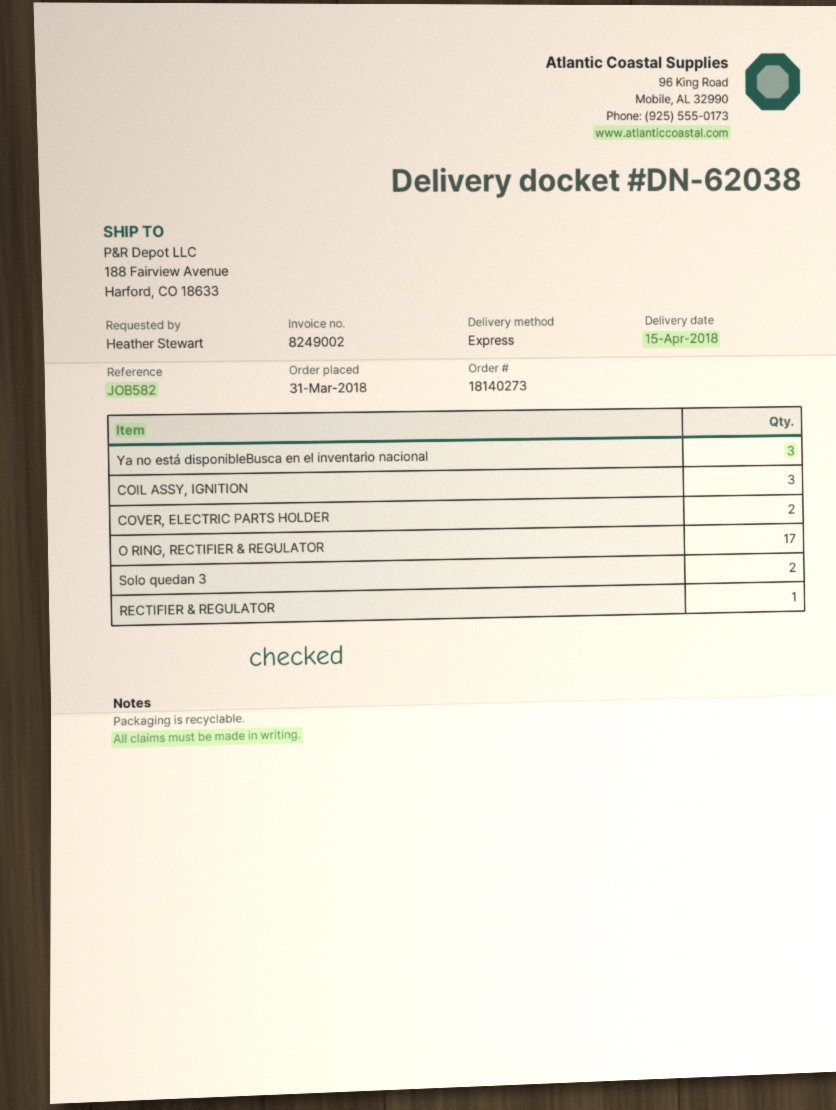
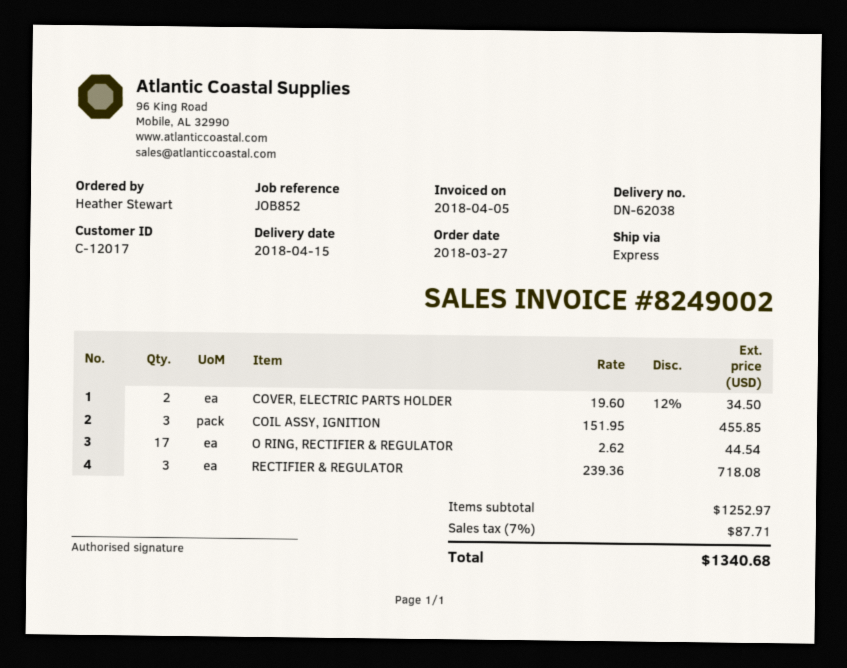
order date: 2018-03-31 -> 2018-03-27
reference: JOB582 -> JOB852
Ya no está disponibleBusca en el inventario nacional: 3 -> none
Solo quedan 3: 2 -> none
RECTIFIER & REGULATOR: 1 -> 3

